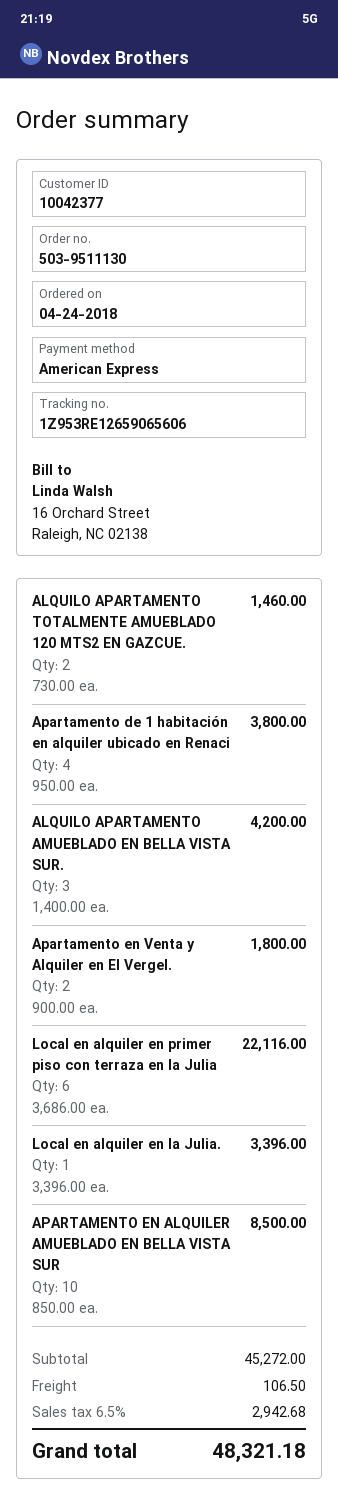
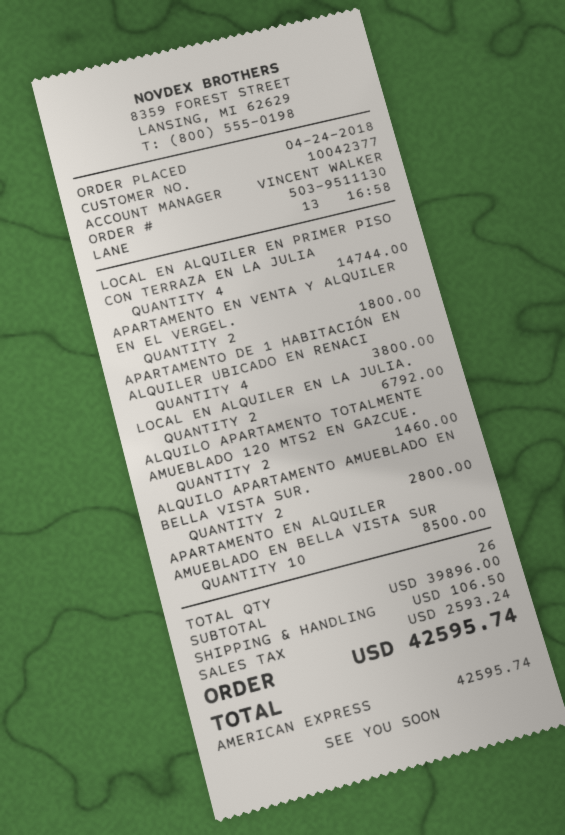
ALQUILO APARTAMENTO AMUEBLADO EN BELLA VISTA SUR.: 3 for 4200.00 -> 2 for 2800.00
Local en alquiler en primer piso con terraza en la Julia: 6 for 22116.00 -> 4 for 14744.00
Local en alquiler en la Julia.: 1 for 3396.00 -> 2 for 6792.00
subtotal: 45272.00 -> 39896.00
tax: 2942.68 -> 2593.24
total: 48321.18 -> 42595.74

